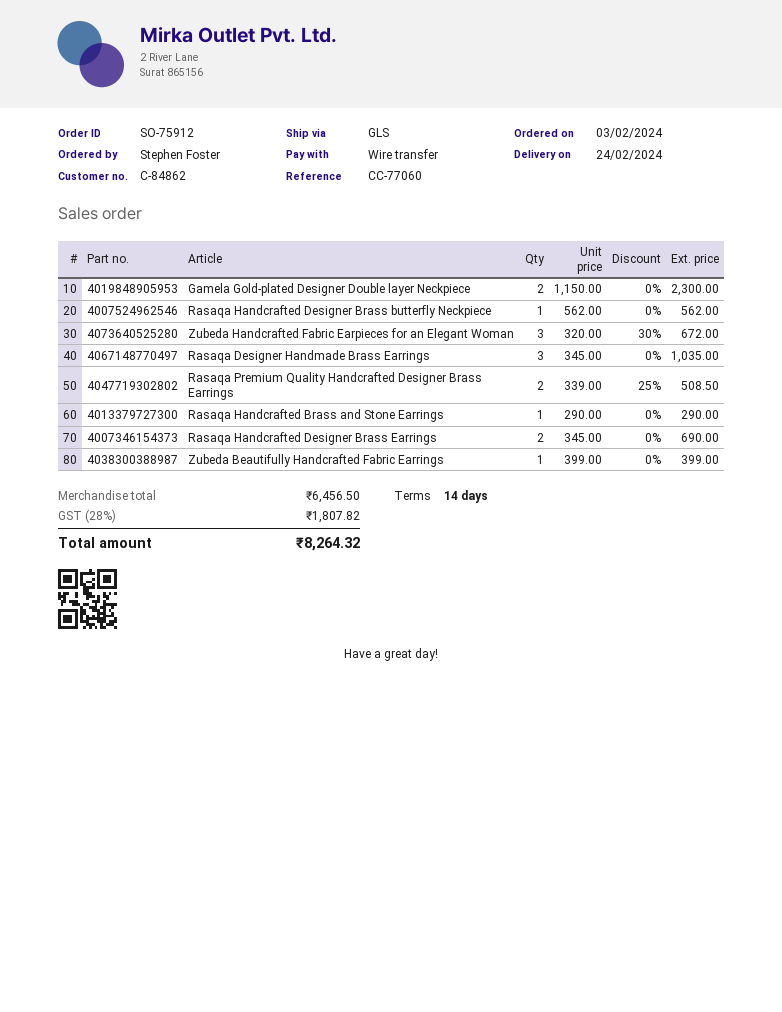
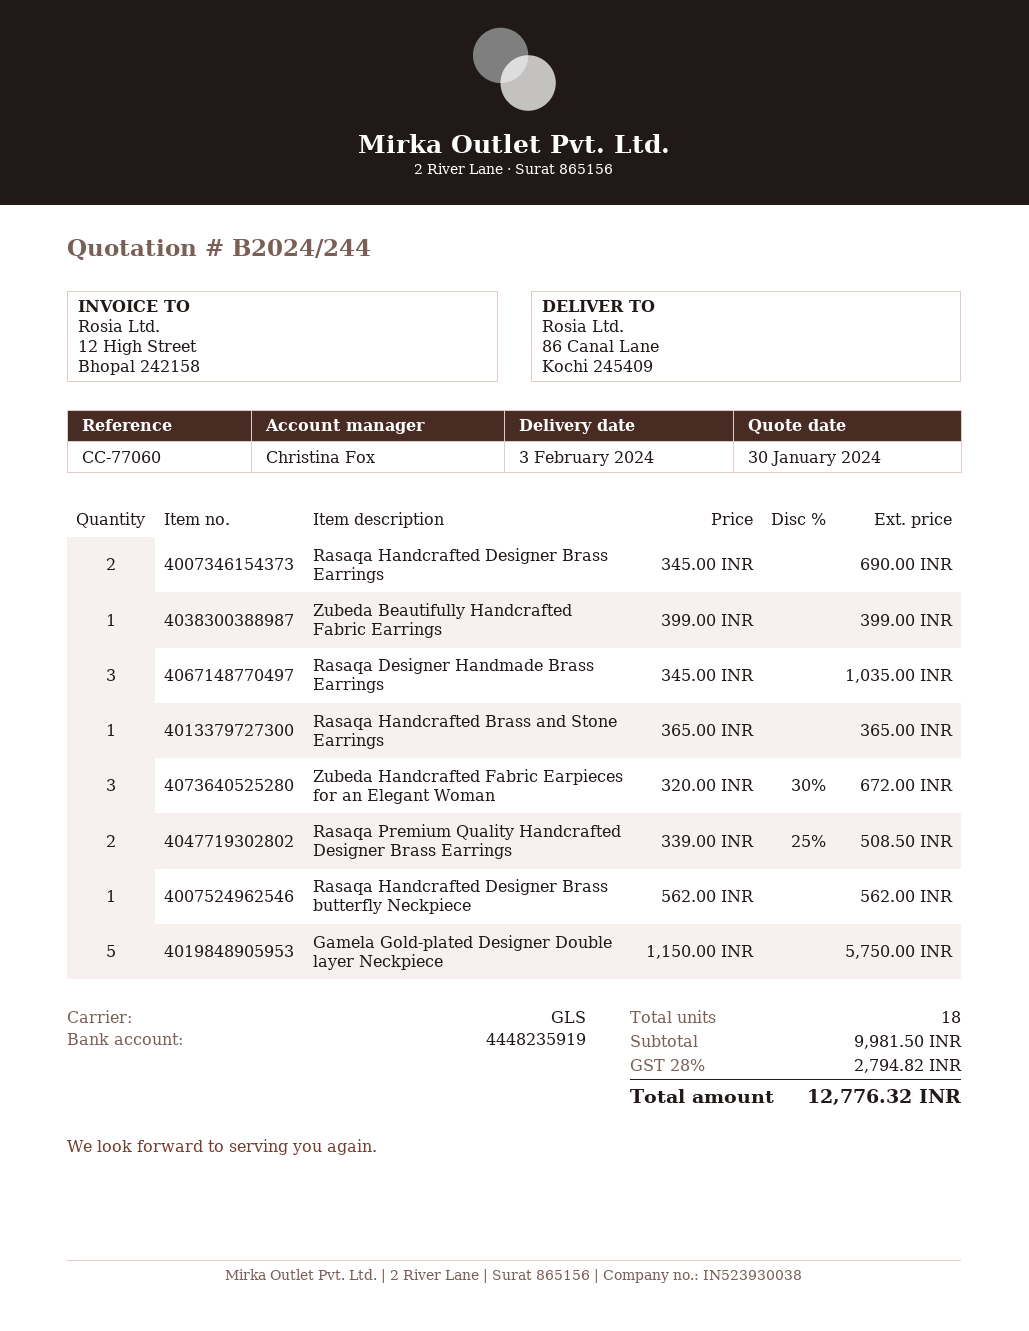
delivery date: 2024-02-24 -> 2024-02-03
Gamela Gold-plated Designer Double layer Neckpiece: 2 x 1150.00 = 2300.00 -> 5 x 1150.00 = 5750.00
Rasaqa Handcrafted Brass and Stone Earrings: 1 x 290.00 = 290.00 -> 1 x 365.00 = 365.00
subtotal: 6456.50 -> 9981.50
tax: 28% = 1807.82 -> 28% = 2794.82
total: 8264.32 -> 12776.32

